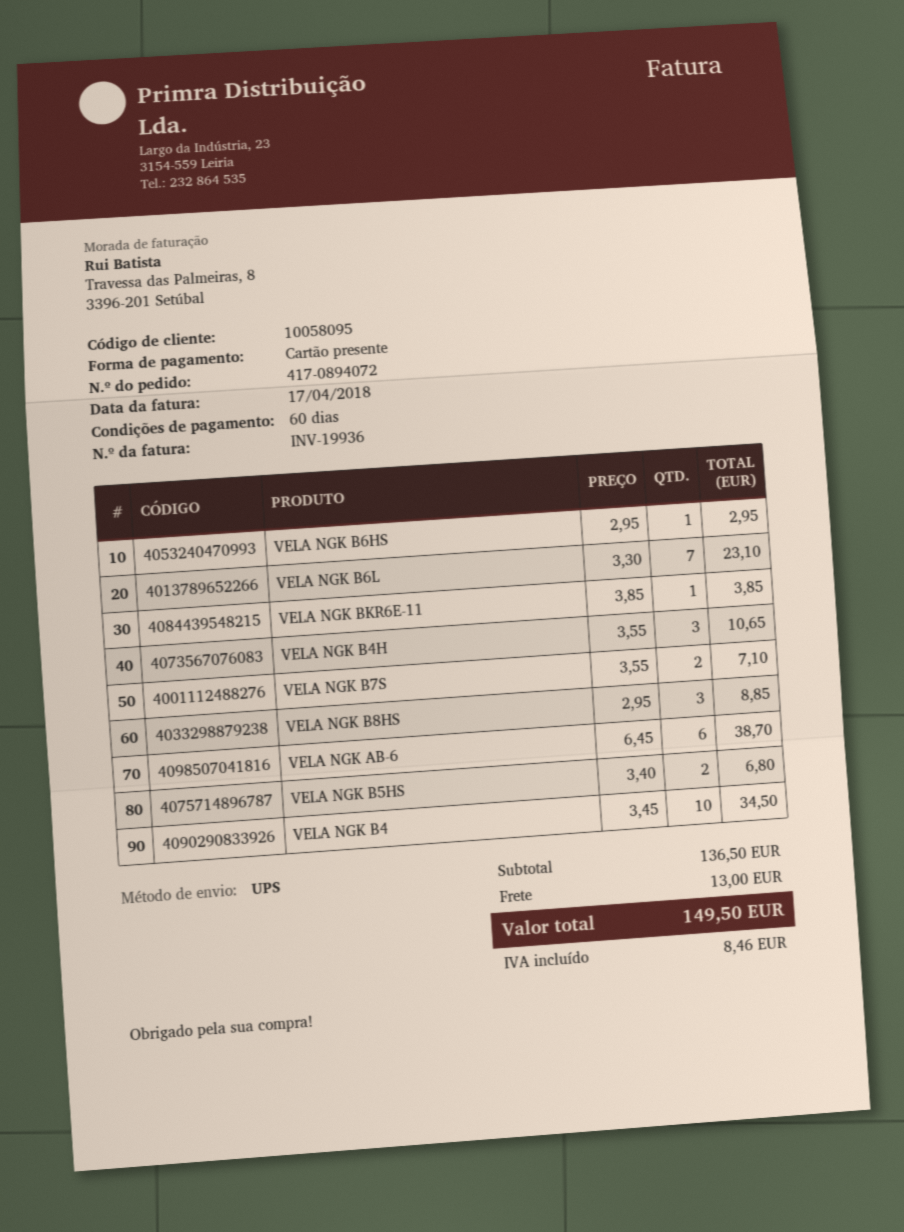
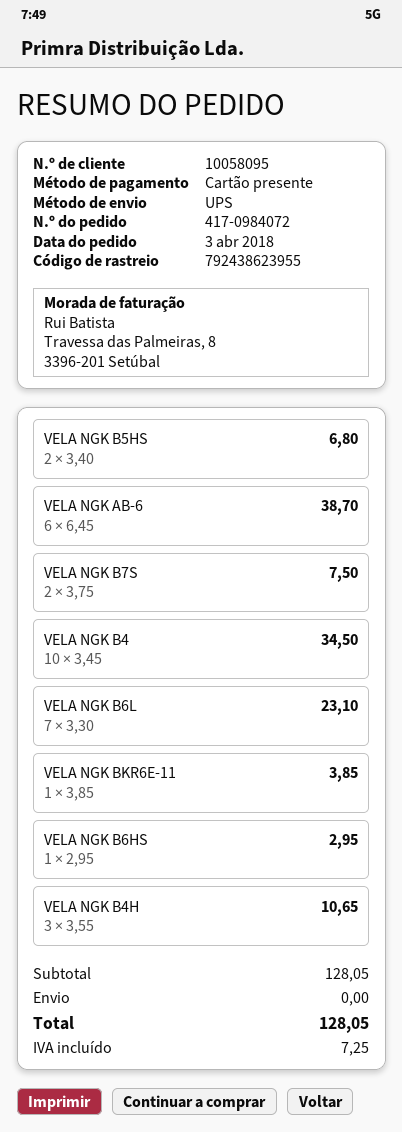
order number: 417-0894072 -> 417-0984072
VELA NGK B7S: 2 x 3.55 = 7.10 -> 2 x 3.75 = 7.50
VELA NGK B8HS: 3 x 2.95 = 8.85 -> none
subtotal: 136.50 -> 128.05
shipping: 13.00 -> 0.00
tax: 8.46 -> 7.25
total: 149.50 -> 128.05

